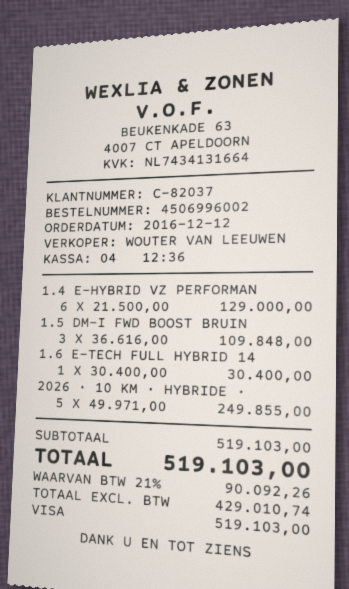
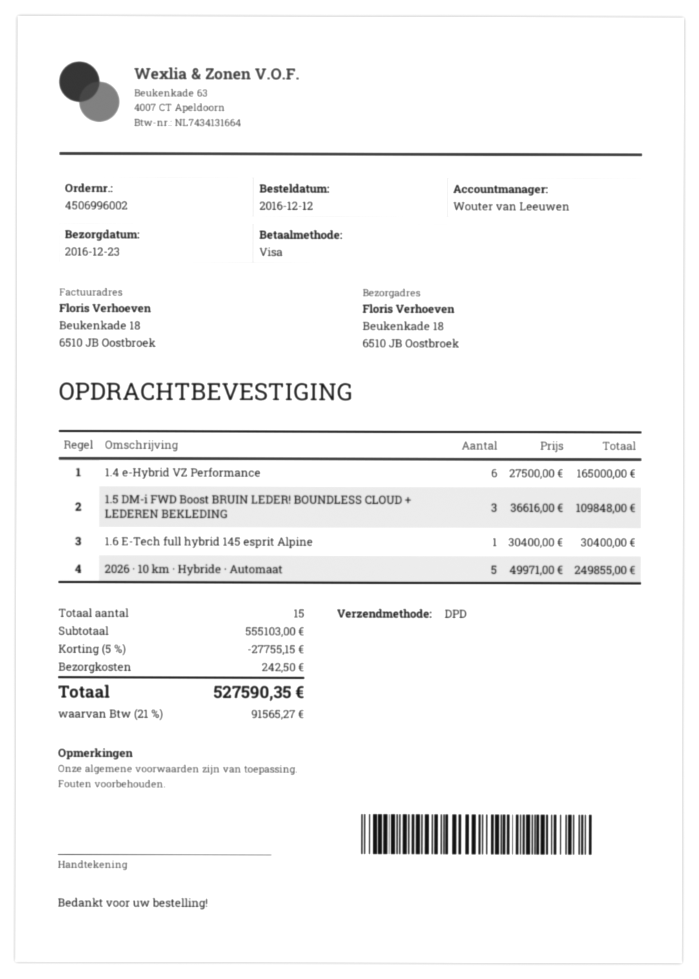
1.4 E-HYBRID VZ PERFORMAN: 6 x 21500.00 = 129000.00 -> 6 x 27500.00 = 165000.00
subtotal: 519103.00 -> 555103.00
discount: none -> 5% = 27755.15
shipping: none -> 242.50
tax: 21% = 90092.26 -> 21% = 91565.27
total: 519103.00 -> 527590.35

